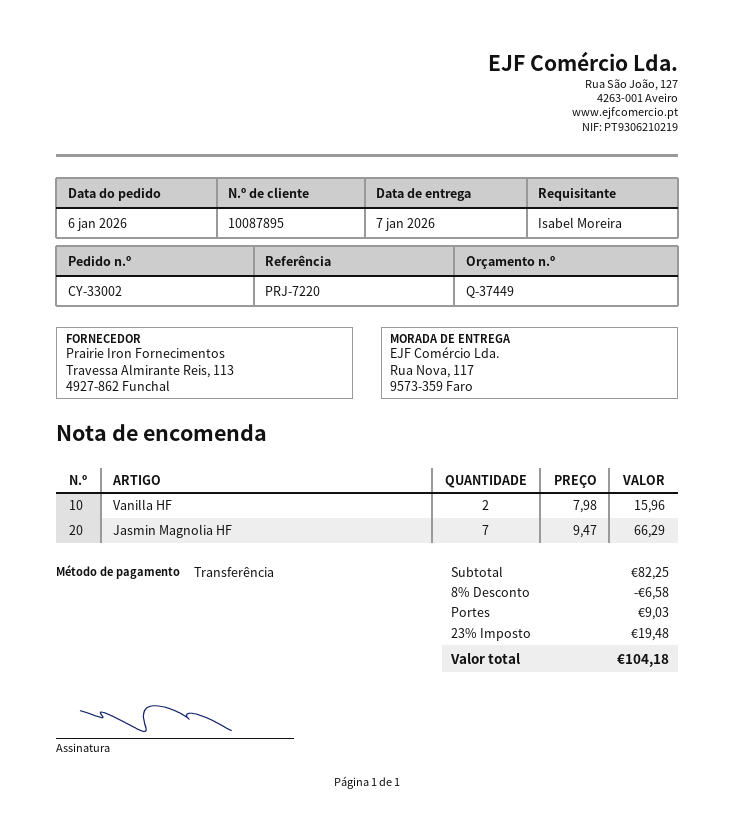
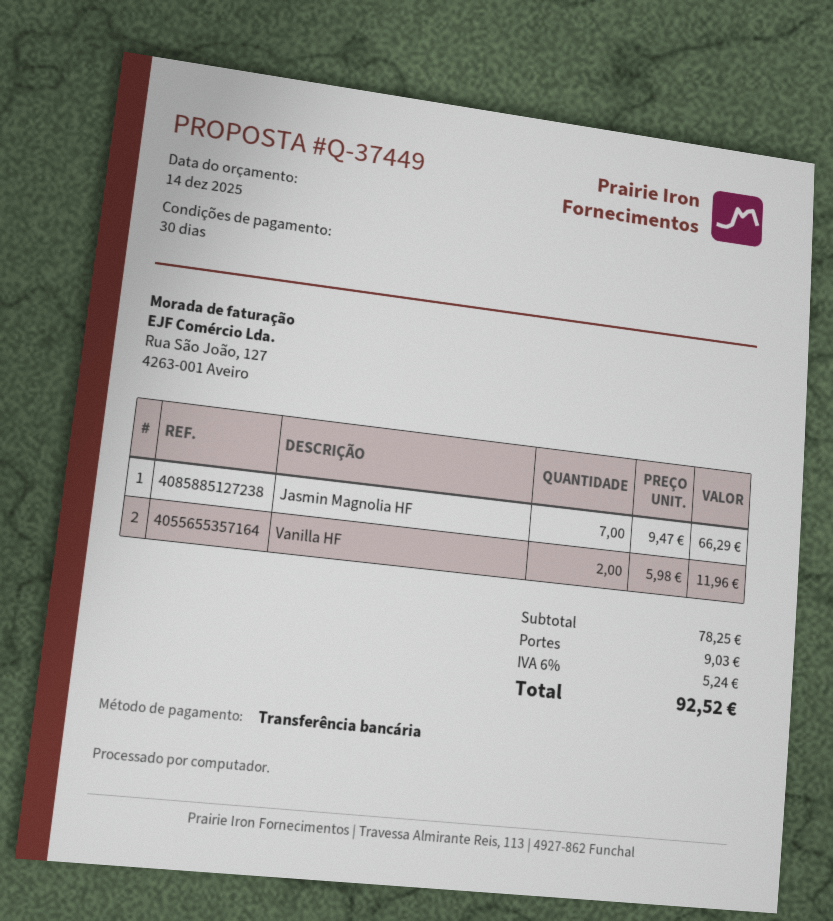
Vanilla HF: 2 x 7.98 = 15.96 -> 2 x 5.98 = 11.96
subtotal: 82.25 -> 78.25
discount: 8% = 6.58 -> none
tax: 23% = 19.48 -> 6% = 5.24
total: 104.18 -> 92.52

